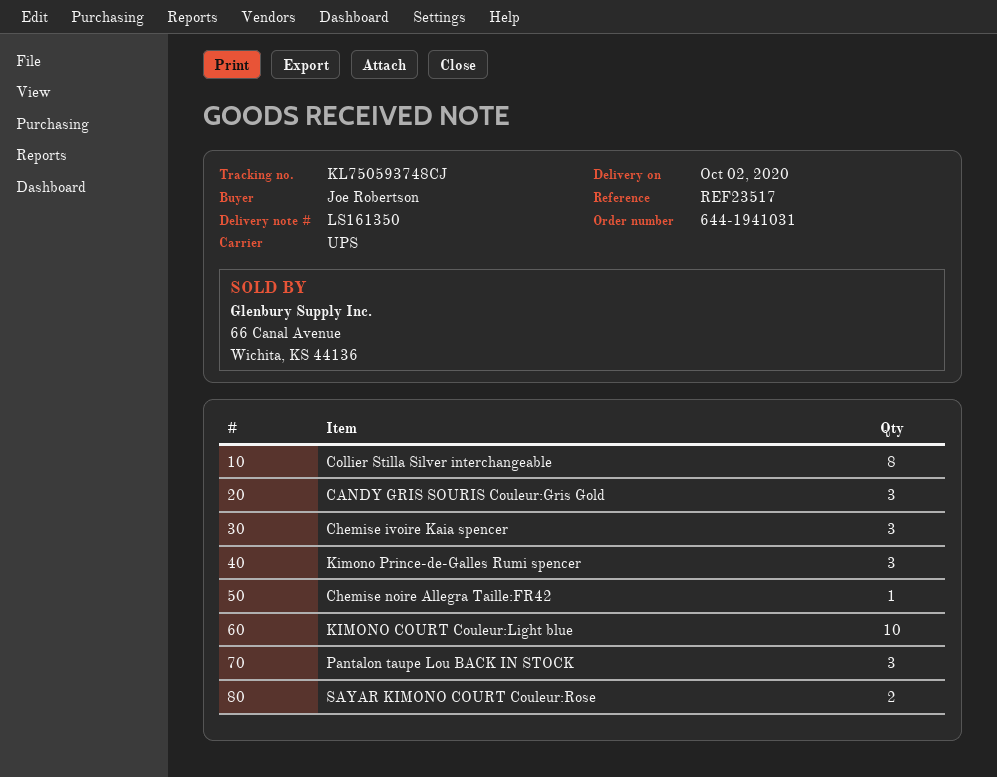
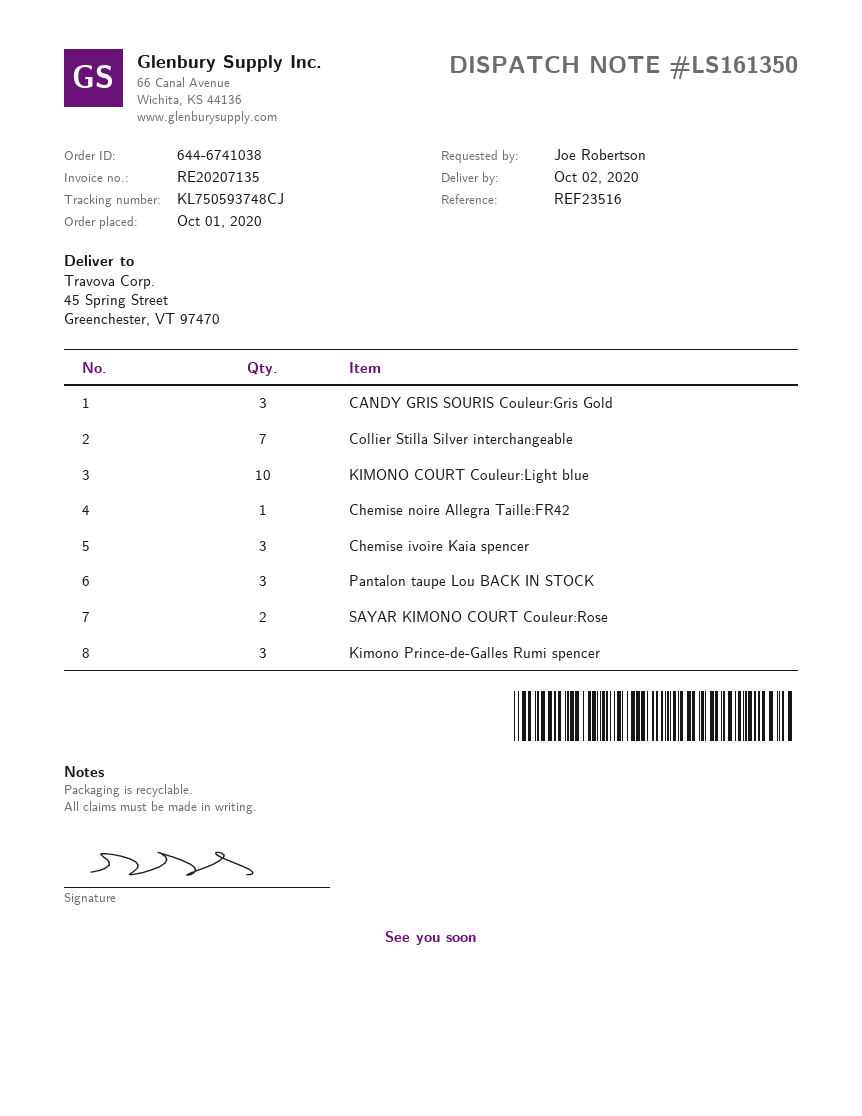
order number: 644-1941031 -> 644-6741038
reference: REF23517 -> REF23516
Collier Stilla Silver interchangeable: 8 -> 7

